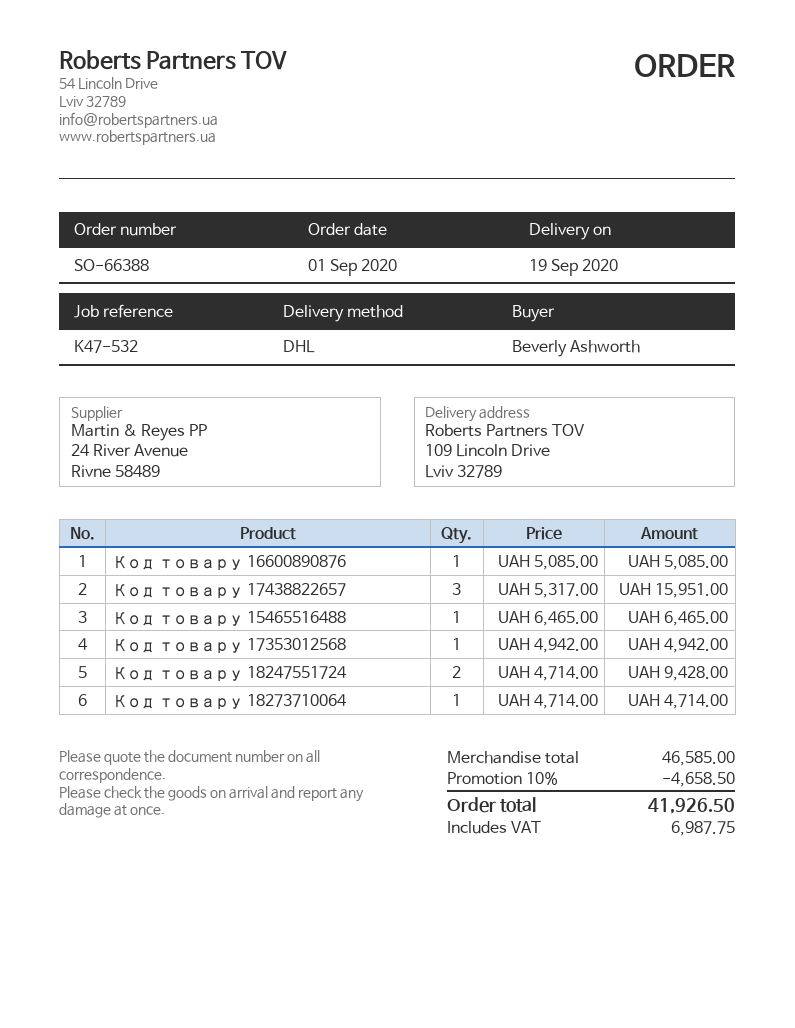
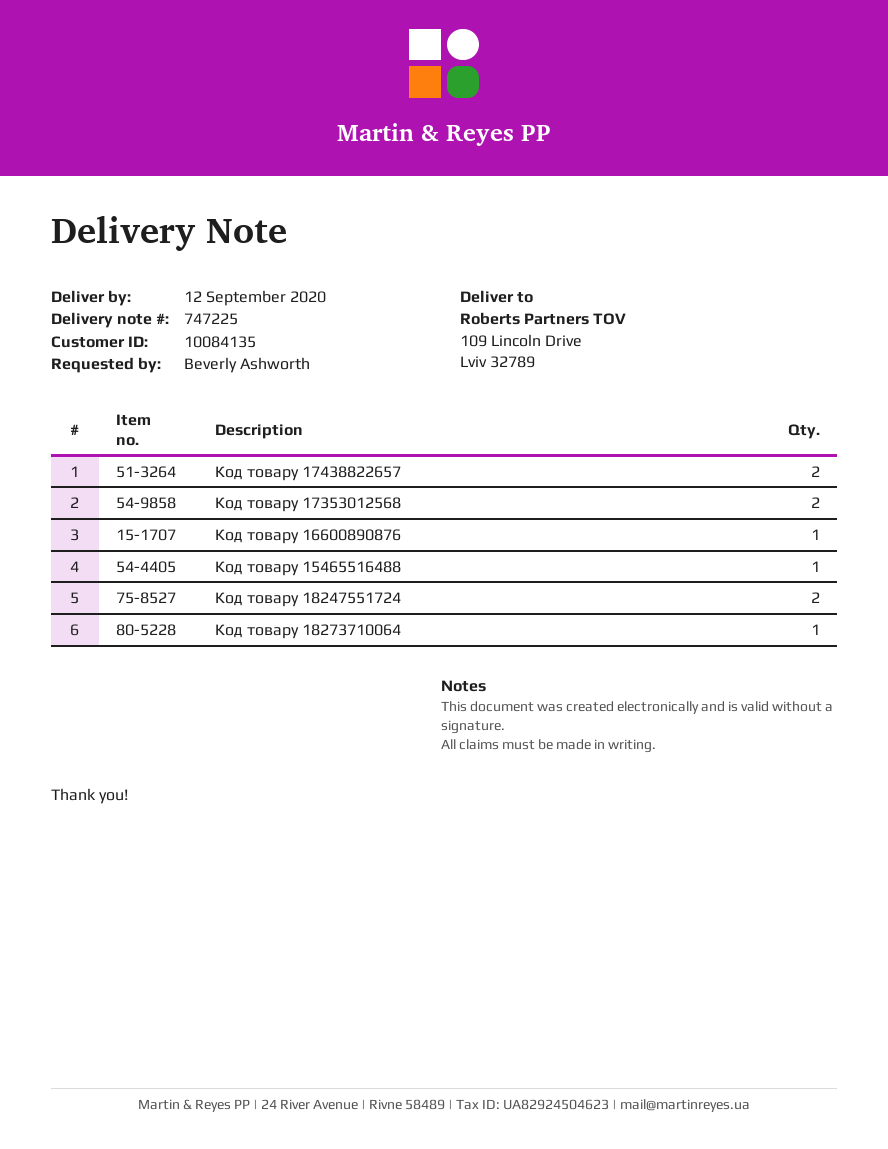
delivery date: 2020-09-19 -> 2020-09-12
Код товару 17438822657: 3 -> 2
Код товару 17353012568: 1 -> 2

